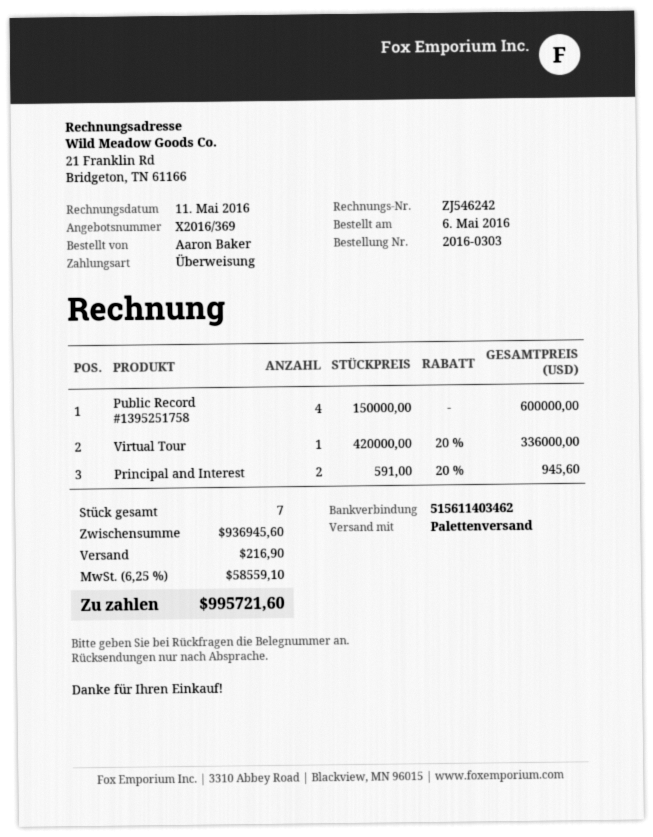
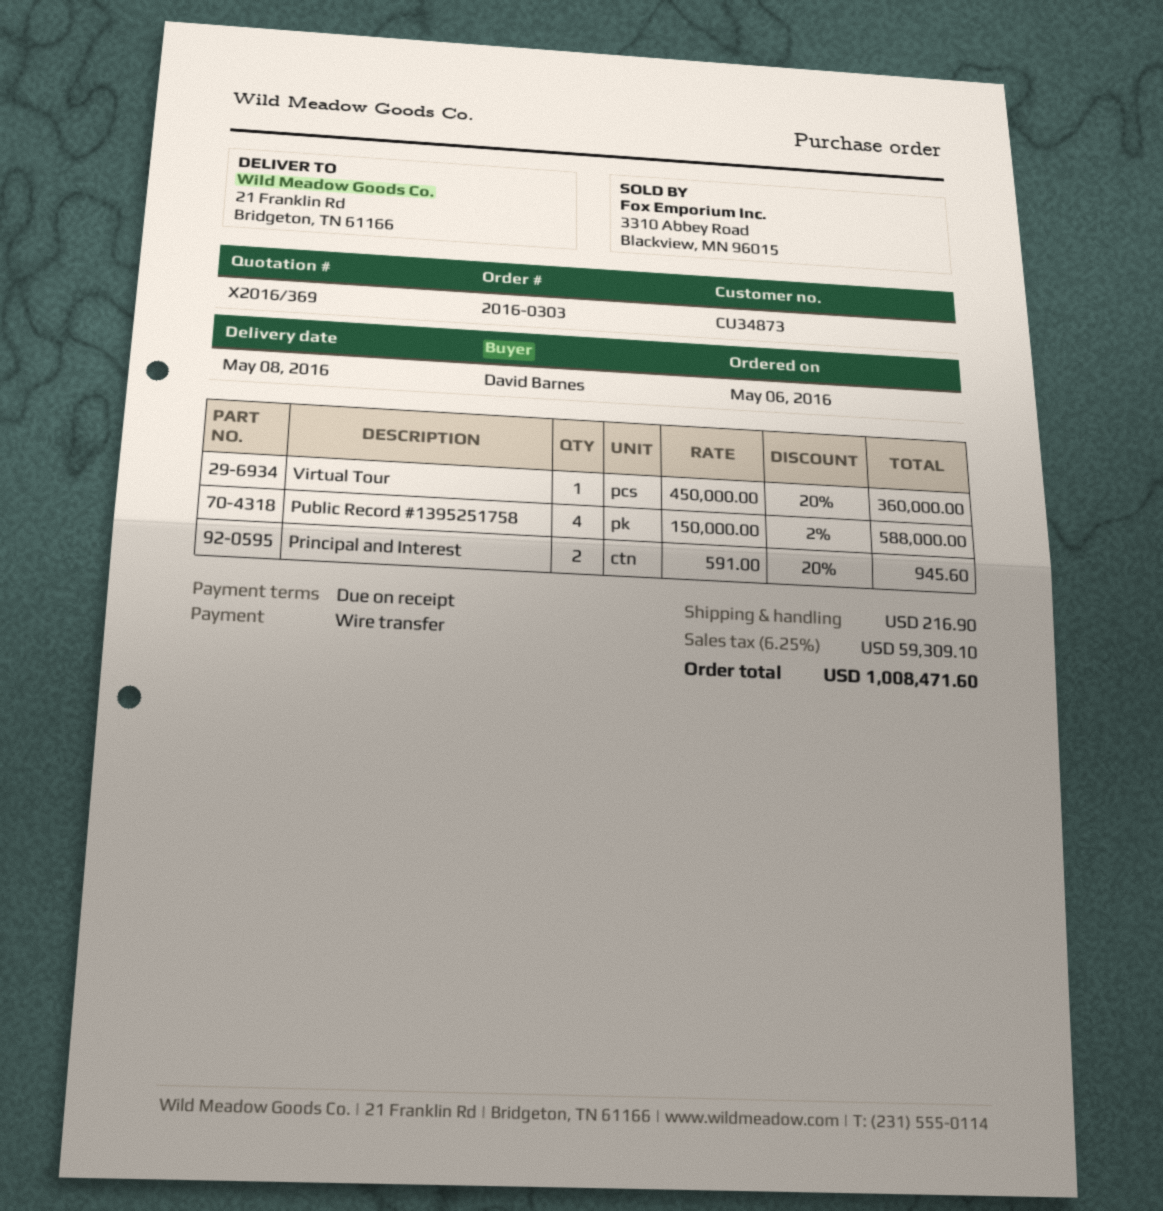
ordered by: Aaron Baker -> David Barnes
Public Record #1395251758: 4 x 150000.00 = 600000.00 -> 4 x 150000.00 - 2% = 588000.00
Virtual Tour: 1 x 420000.00 - 20% = 336000.00 -> 1 x 450000.00 - 20% = 360000.00
tax: 6.25% = 58559.10 -> 6.25% = 59309.10
total: 995721.60 -> 1008471.60

